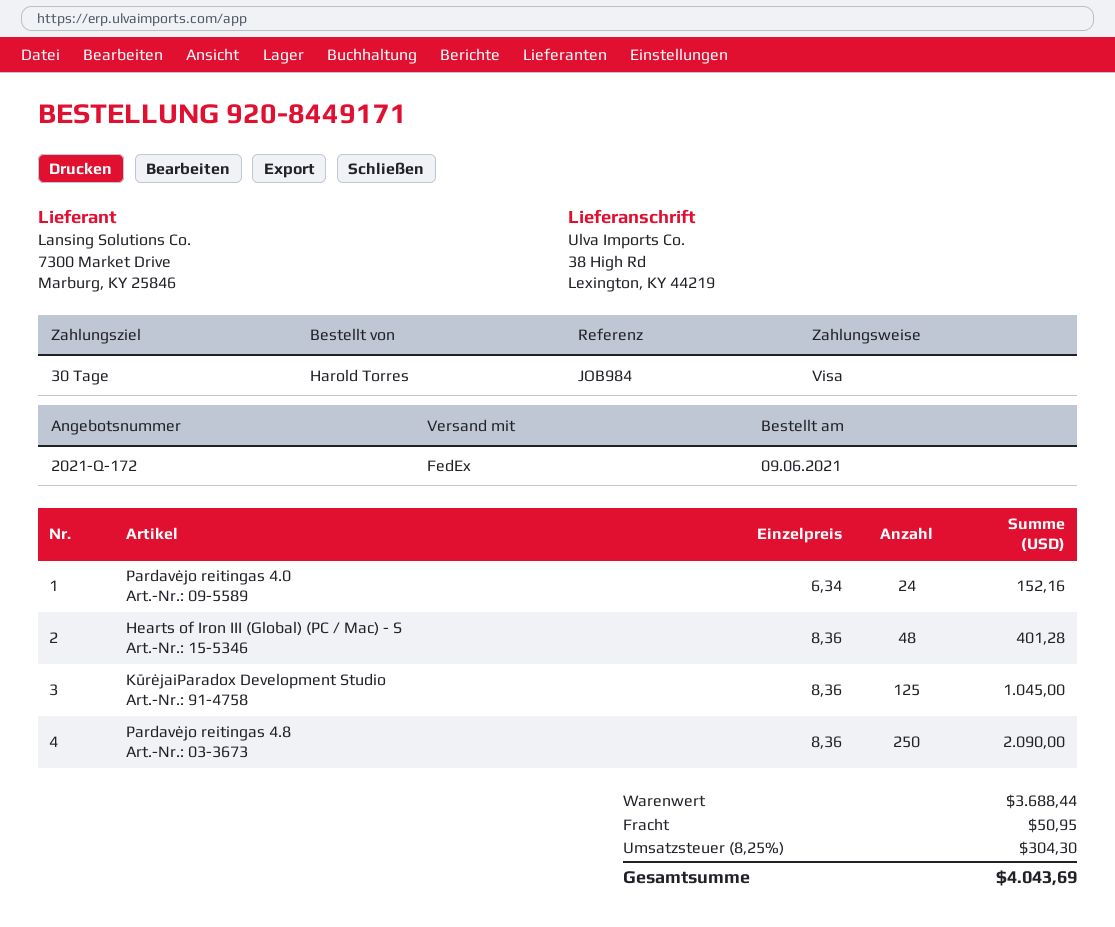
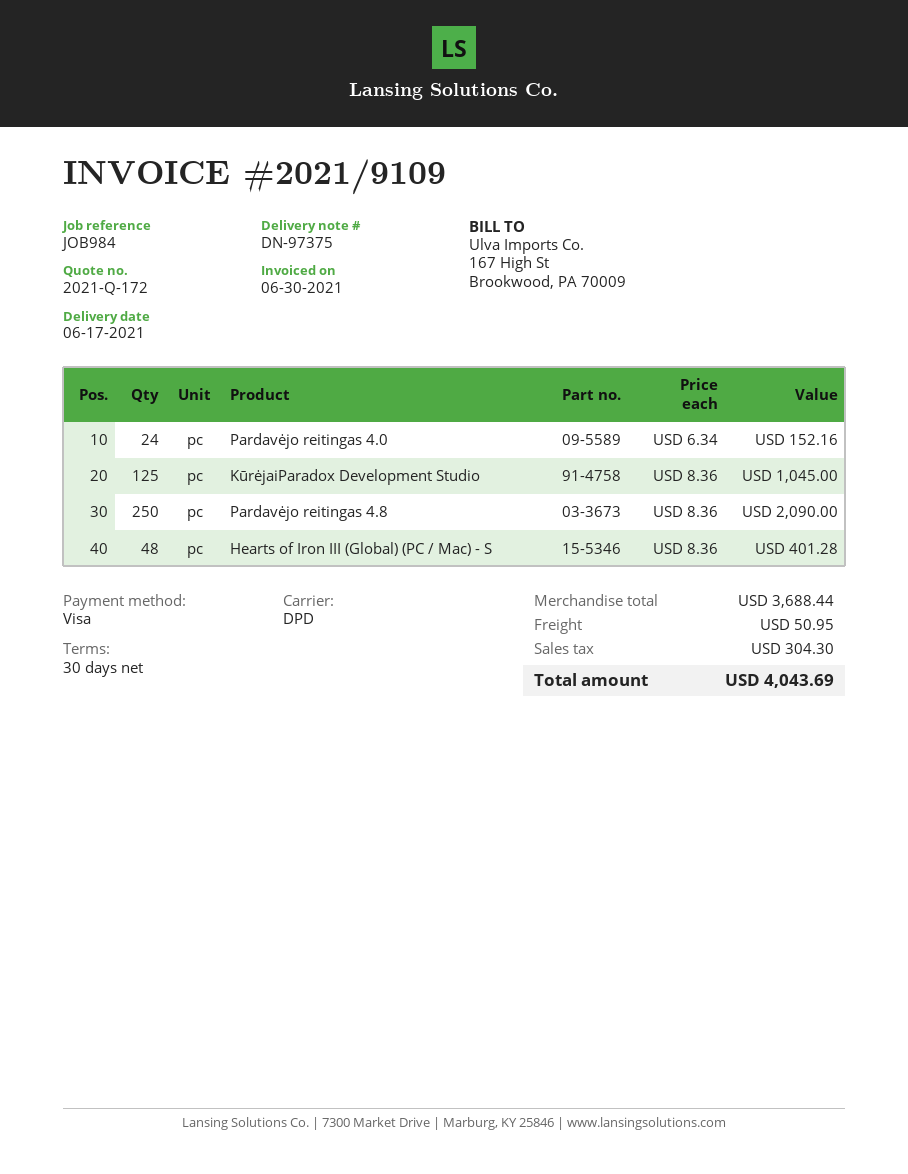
shipping method: FedEx -> DPD

